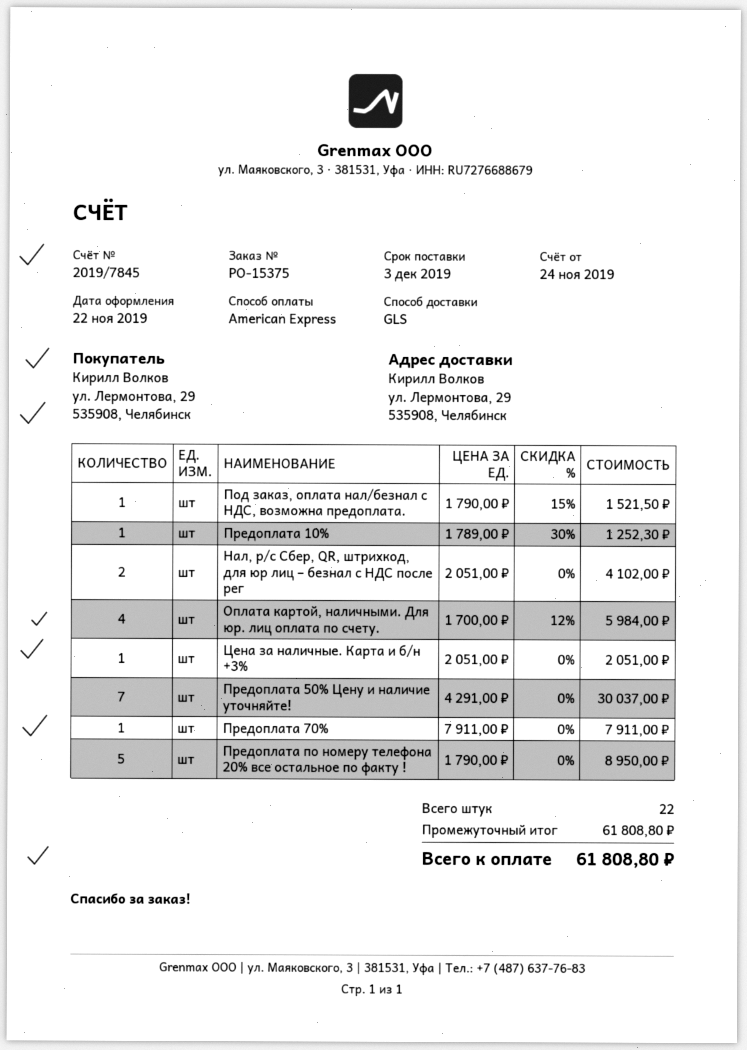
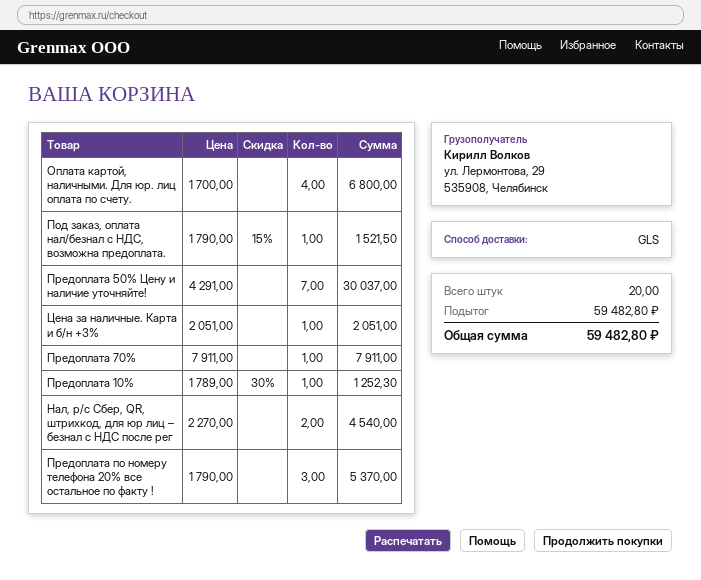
Нал, р/с Сбер, QR, штрихкод, для юр лиц – безнал с НДС после рег: 2 x 2051.00 = 4102.00 -> 2 x 2270.00 = 4540.00
Оплата картой, наличными. Для юр. лиц оплата по счету.: 4 x 1700.00 - 12% = 5984.00 -> 4 x 1700.00 = 6800.00
Предоплата по номеру телефона 20% все остальное по факту !: 5 x 1790.00 = 8950.00 -> 3 x 1790.00 = 5370.00
total quantity: 22 -> 20
subtotal: 61808.80 -> 59482.80
total: 61808.80 -> 59482.80

